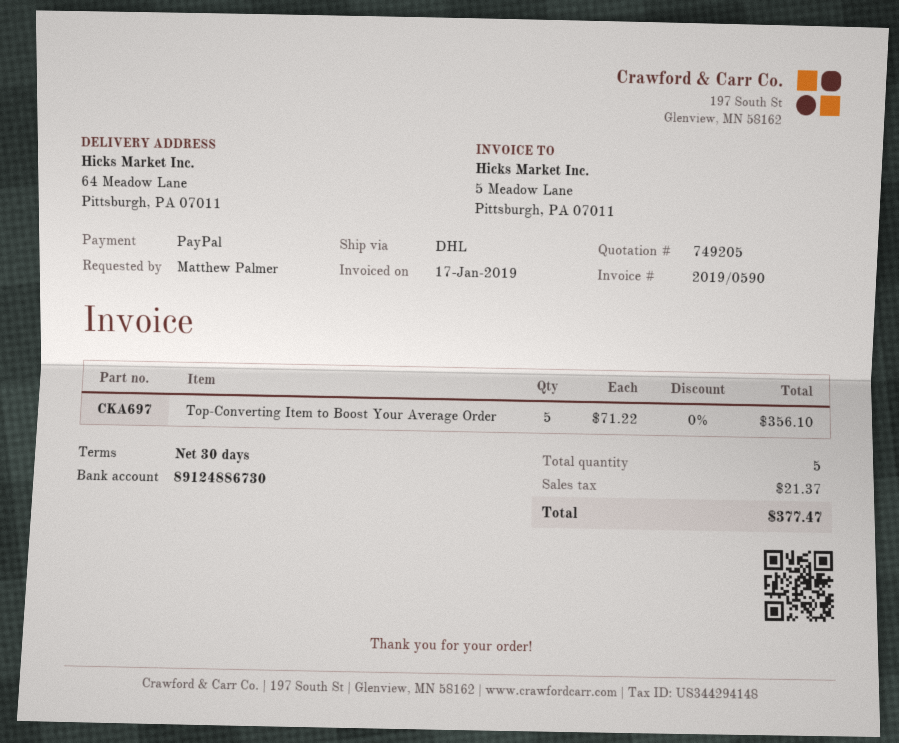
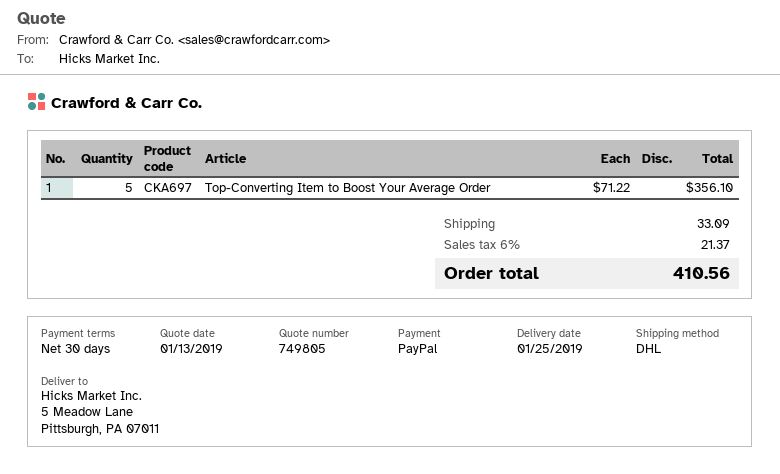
quote number: 749205 -> 749805
ship to: 64 Meadow Lane, Pittsburgh, PA 07011 -> 5 Meadow Lane, Pittsburgh, PA 07011
shipping: none -> 33.09
total: 377.47 -> 410.56

